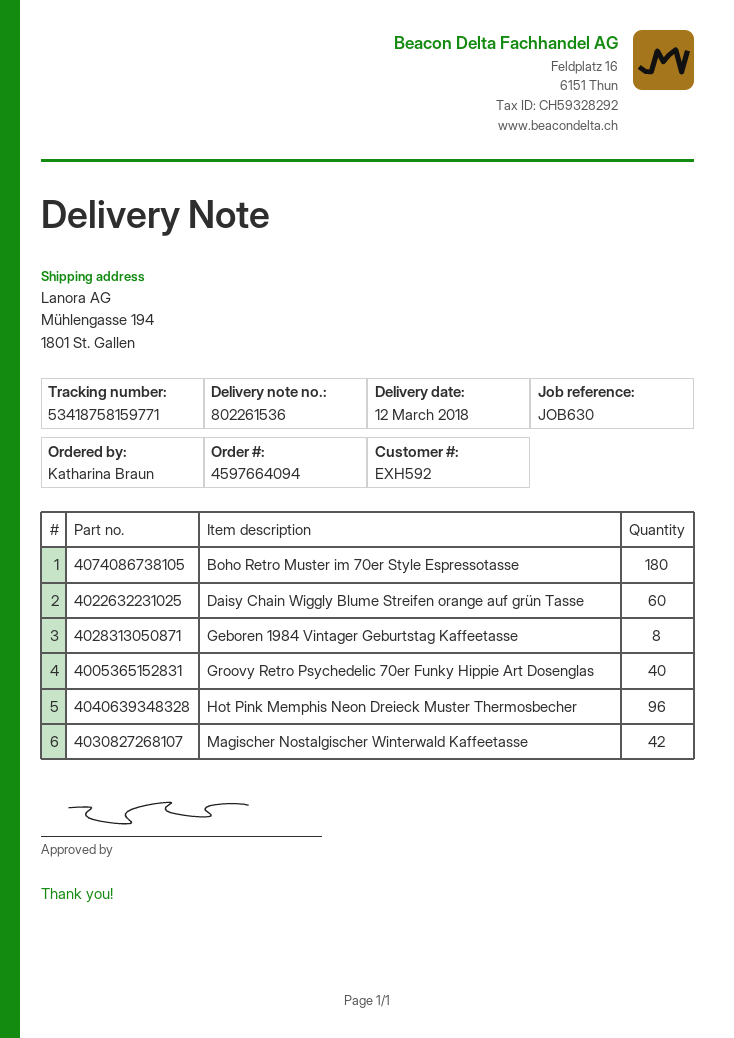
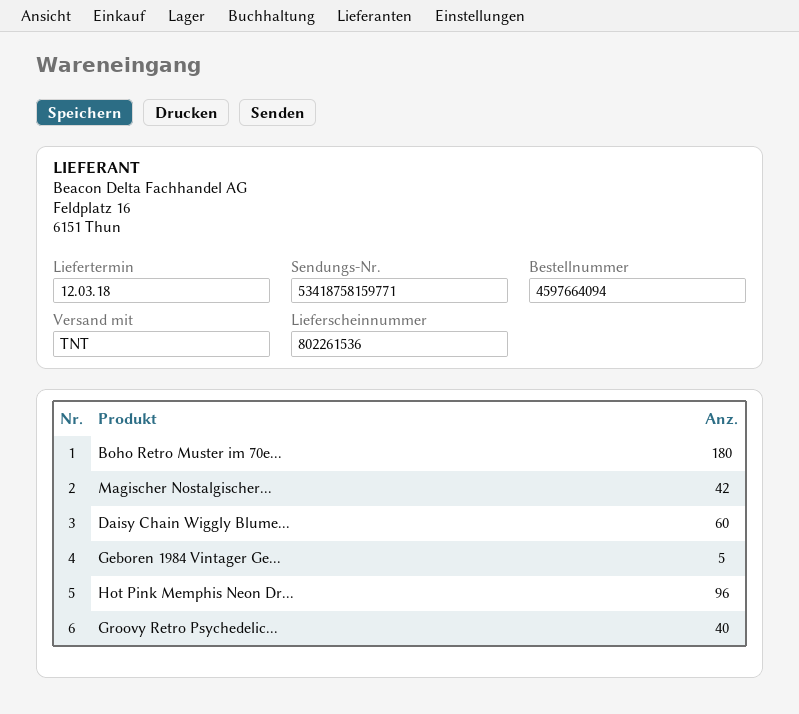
Geboren 1984 Vintager Geburtstag Kaffeetasse: 8 -> 5

